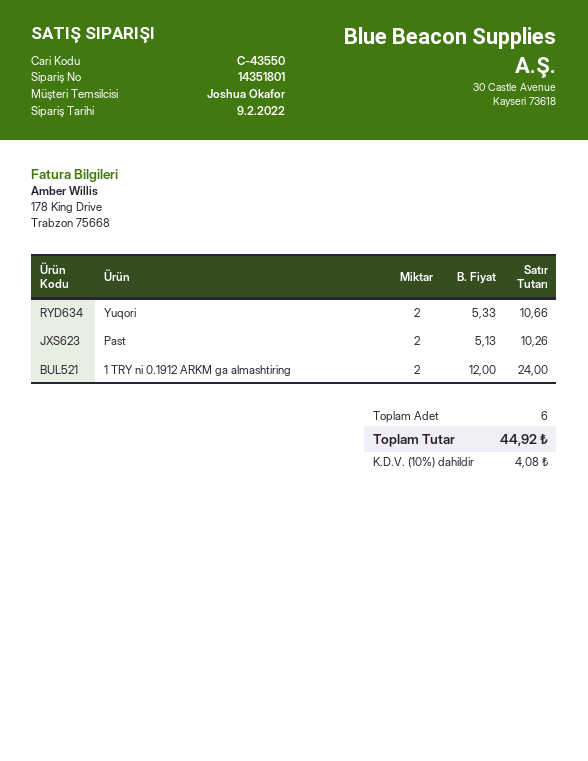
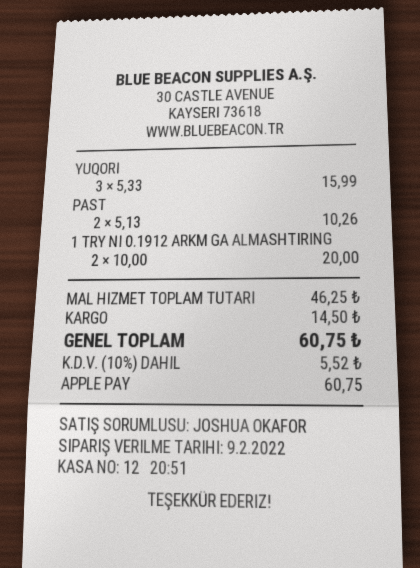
Yuqori: 2 x 5.33 = 10.66 -> 3 x 5.33 = 15.99
1 TRY ni 0.1912 ARKM ga almashtiring: 2 x 12.00 = 24.00 -> 2 x 10.00 = 20.00
shipping: none -> 14.50
tax: 10% = 4.08 -> 10% = 5.52
total: 44.92 -> 60.75

